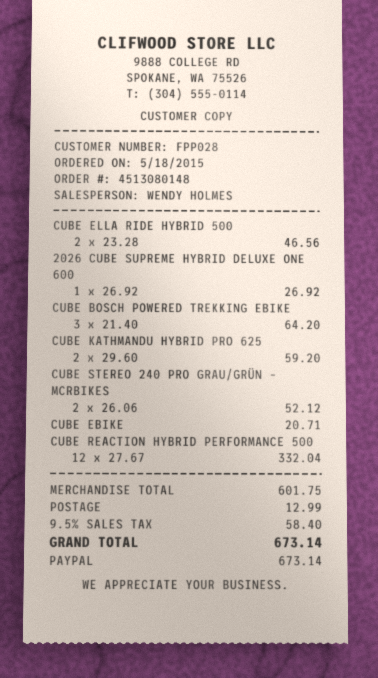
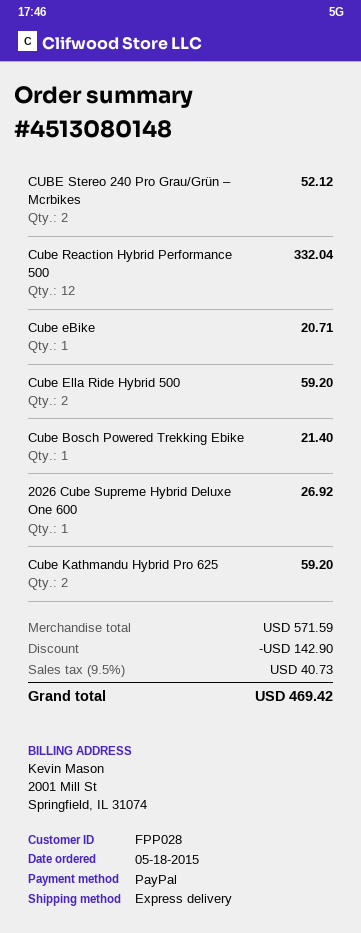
CUBE ELLA RIDE HYBRID 500: 2 for 46.56 -> 2 for 59.20
CUBE BOSCH POWERED TREKKING EBIKE: 3 for 64.20 -> 1 for 21.40
subtotal: 601.75 -> 571.59
discount: none -> 142.90
shipping: 12.99 -> none
tax: 9.5% = 58.40 -> 9.5% = 40.73
total: 673.14 -> 469.42

